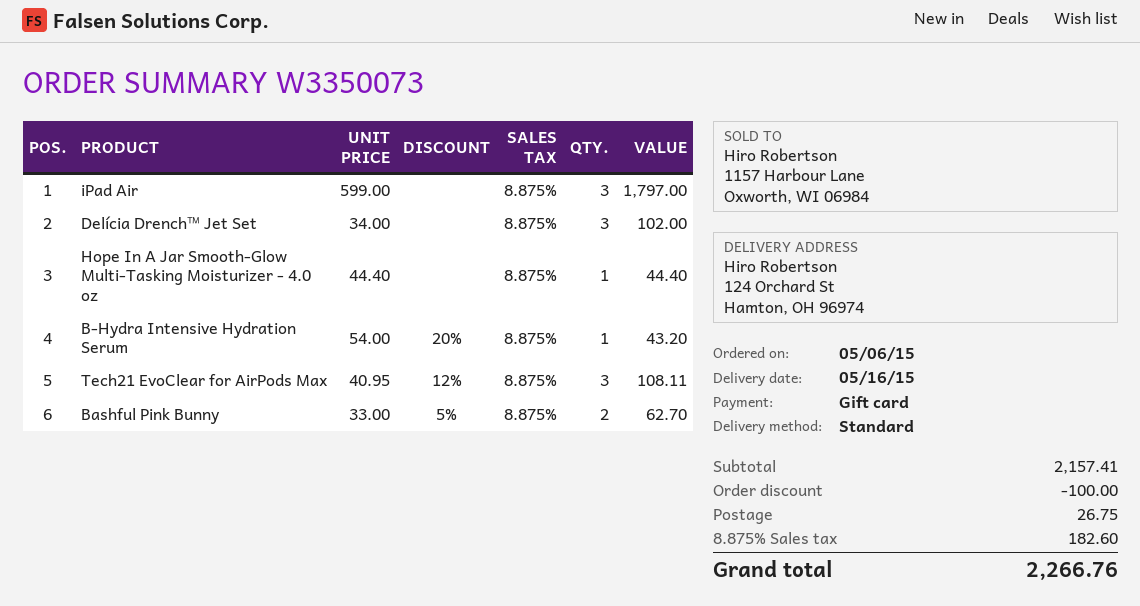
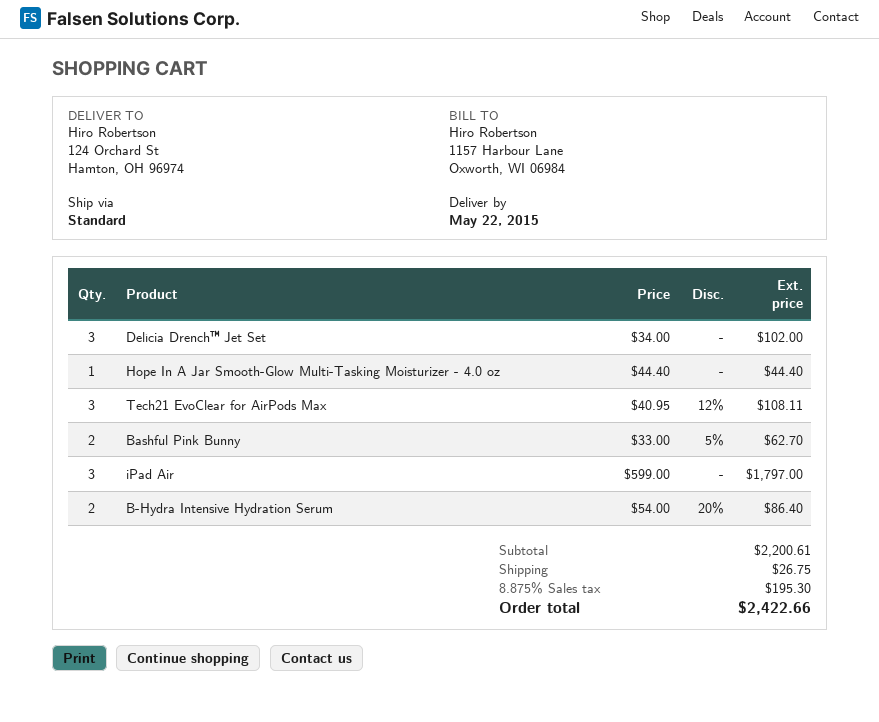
delivery date: 2015-05-16 -> 2015-05-22
B-Hydra Intensive Hydration Serum: 1 x 54.00 - 20% = 43.20 -> 2 x 54.00 - 20% = 86.40
subtotal: 2157.41 -> 2200.61
discount: 100.00 -> none
tax: 8.875% = 182.60 -> 8.875% = 195.30
total: 2266.76 -> 2422.66

